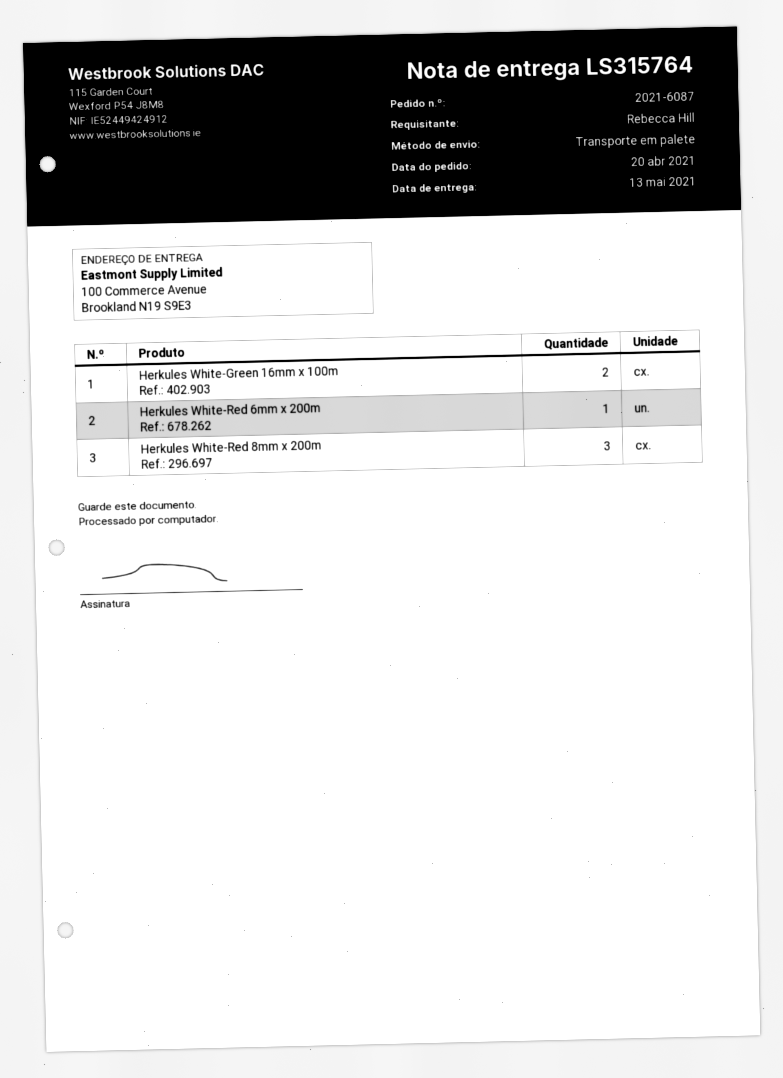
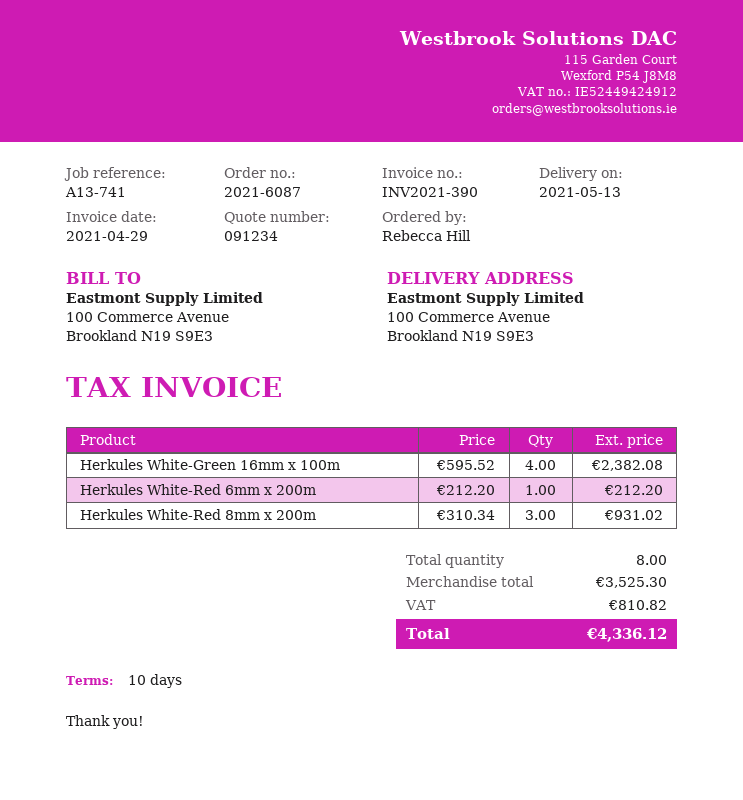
Herkules White-Green 16mm x 100m: 2 -> 4

